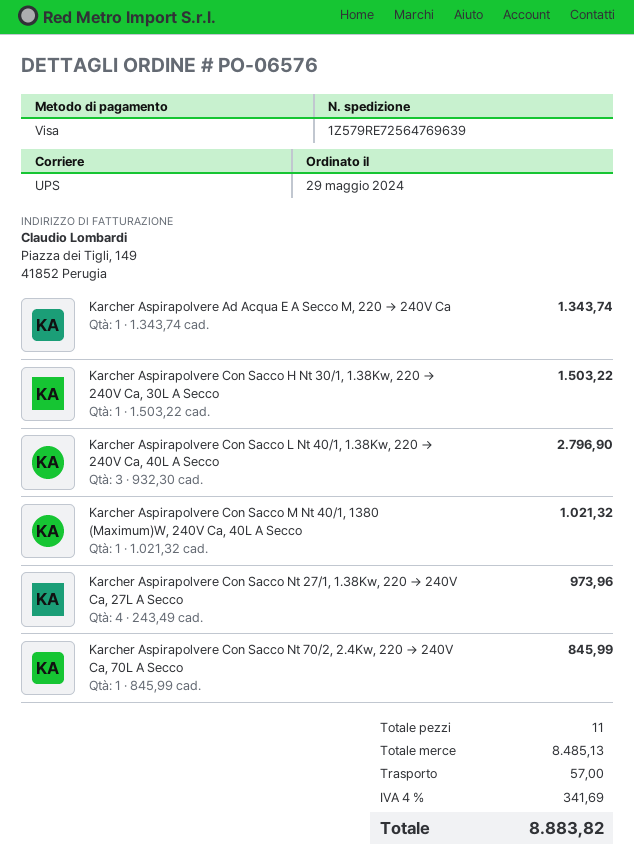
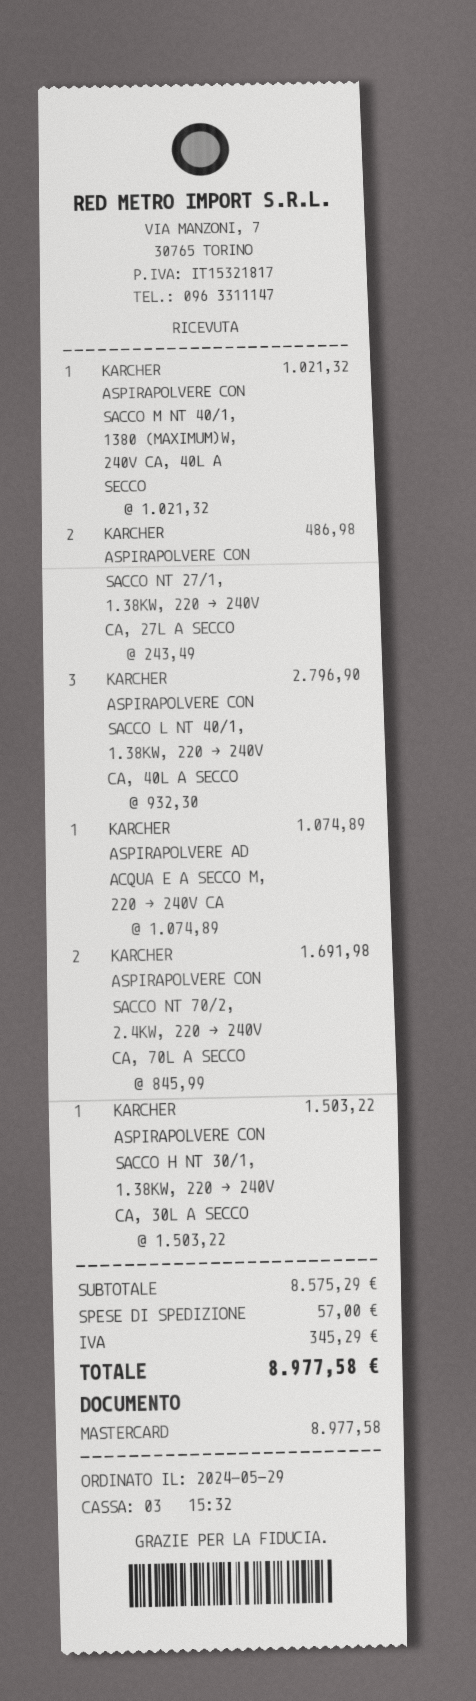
payment method: Visa -> Mastercard
Karcher Aspirapolvere Ad Acqua E A Secco M, 220 → 240V Ca: 1 x 1343.74 = 1343.74 -> 1 x 1074.89 = 1074.89
Karcher Aspirapolvere Con Sacco Nt 27/1, 1.38Kw, 220 → 240V Ca, 27L A Secco: 4 x 243.49 = 973.96 -> 2 x 243.49 = 486.98
Karcher Aspirapolvere Con Sacco Nt 70/2, 2.4Kw, 220 → 240V Ca, 70L A Secco: 1 x 845.99 = 845.99 -> 2 x 845.99 = 1691.98
subtotal: 8485.13 -> 8575.29
tax: 341.69 -> 345.29
total: 8883.82 -> 8977.58

